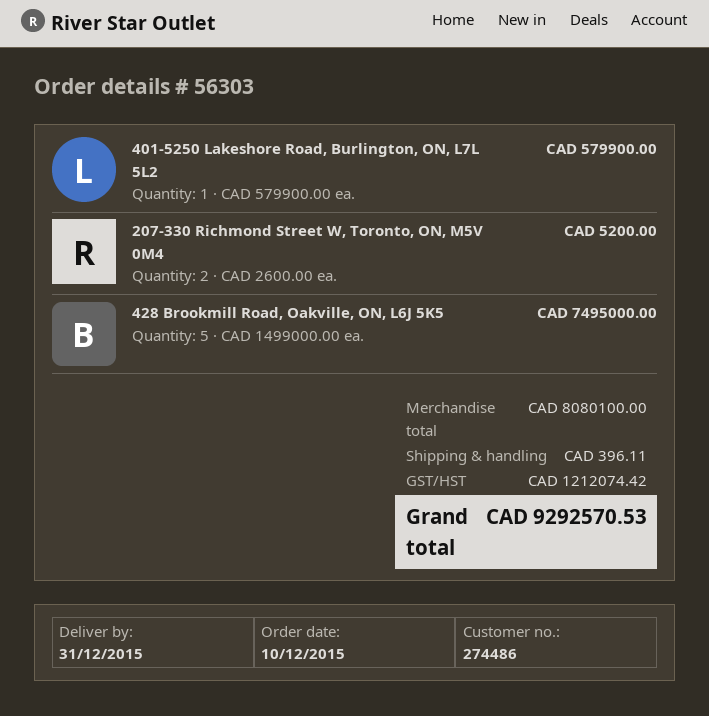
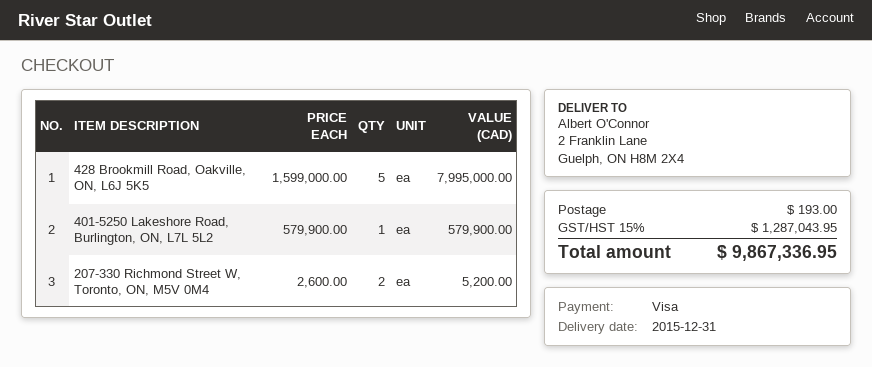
428 Brookmill Road, Oakville, ON, L6J 5K5: 5 x 1499000.00 = 7495000.00 -> 5 x 1599000.00 = 7995000.00
shipping: 396.11 -> 193.00
tax: 1212074.42 -> 1287043.95
total: 9292570.53 -> 9867336.95

